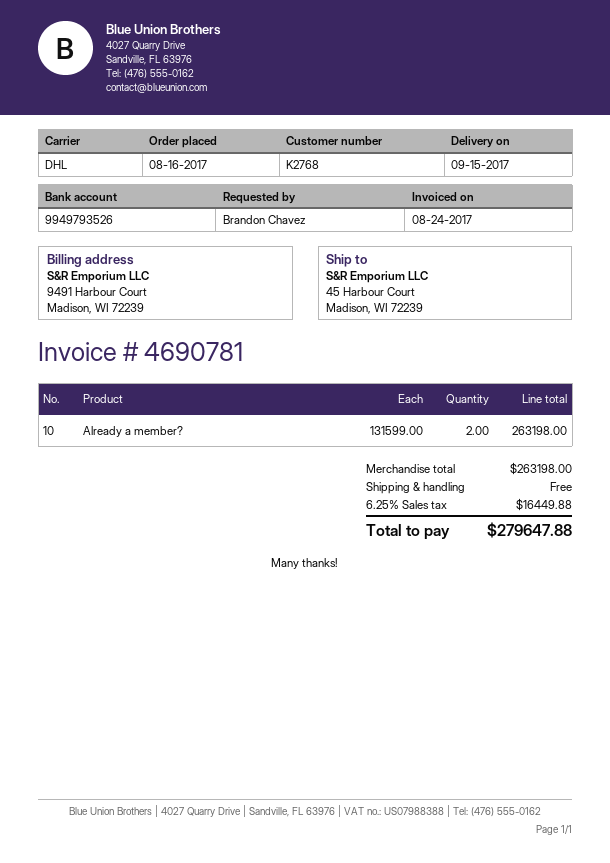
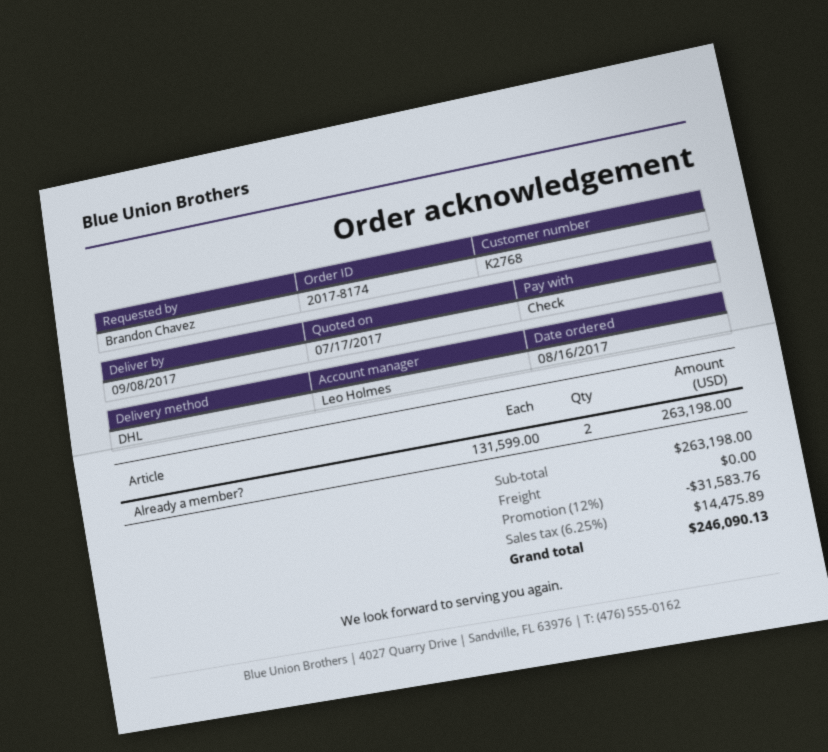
delivery date: 2017-09-15 -> 2017-09-08
discount: none -> 12% = 31583.76
tax: 6.25% = 16449.88 -> 6.25% = 14475.89
total: 279647.88 -> 246090.13

